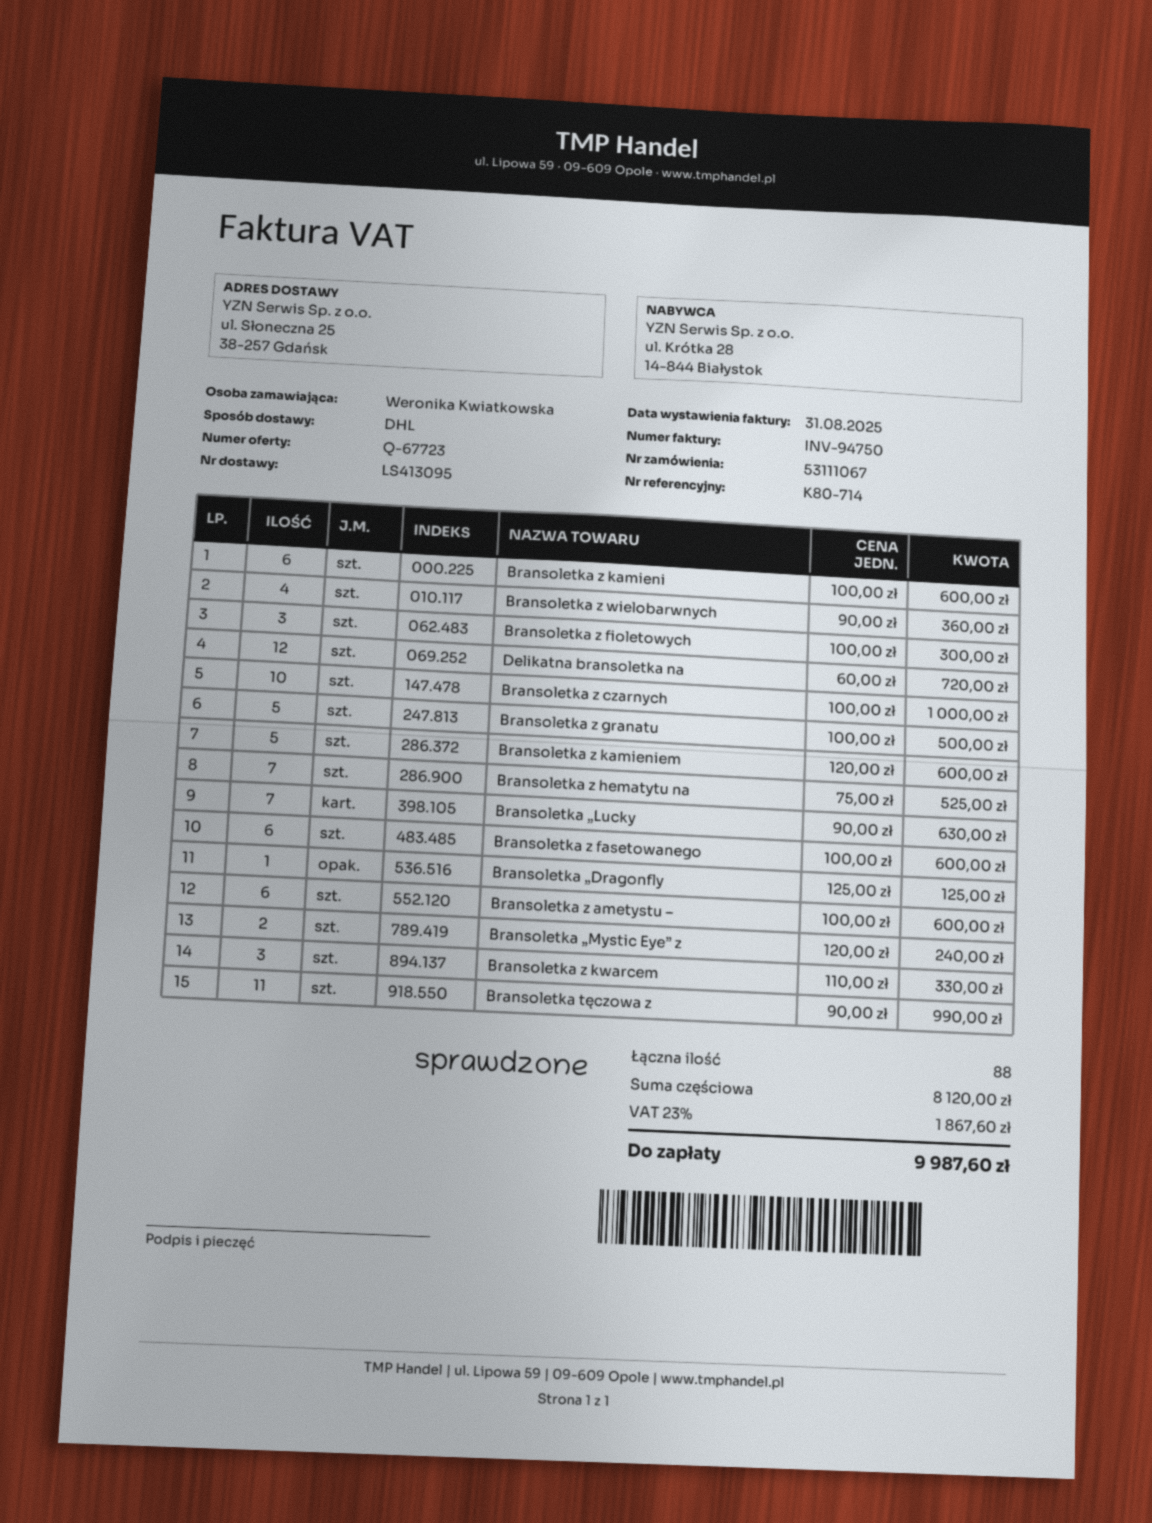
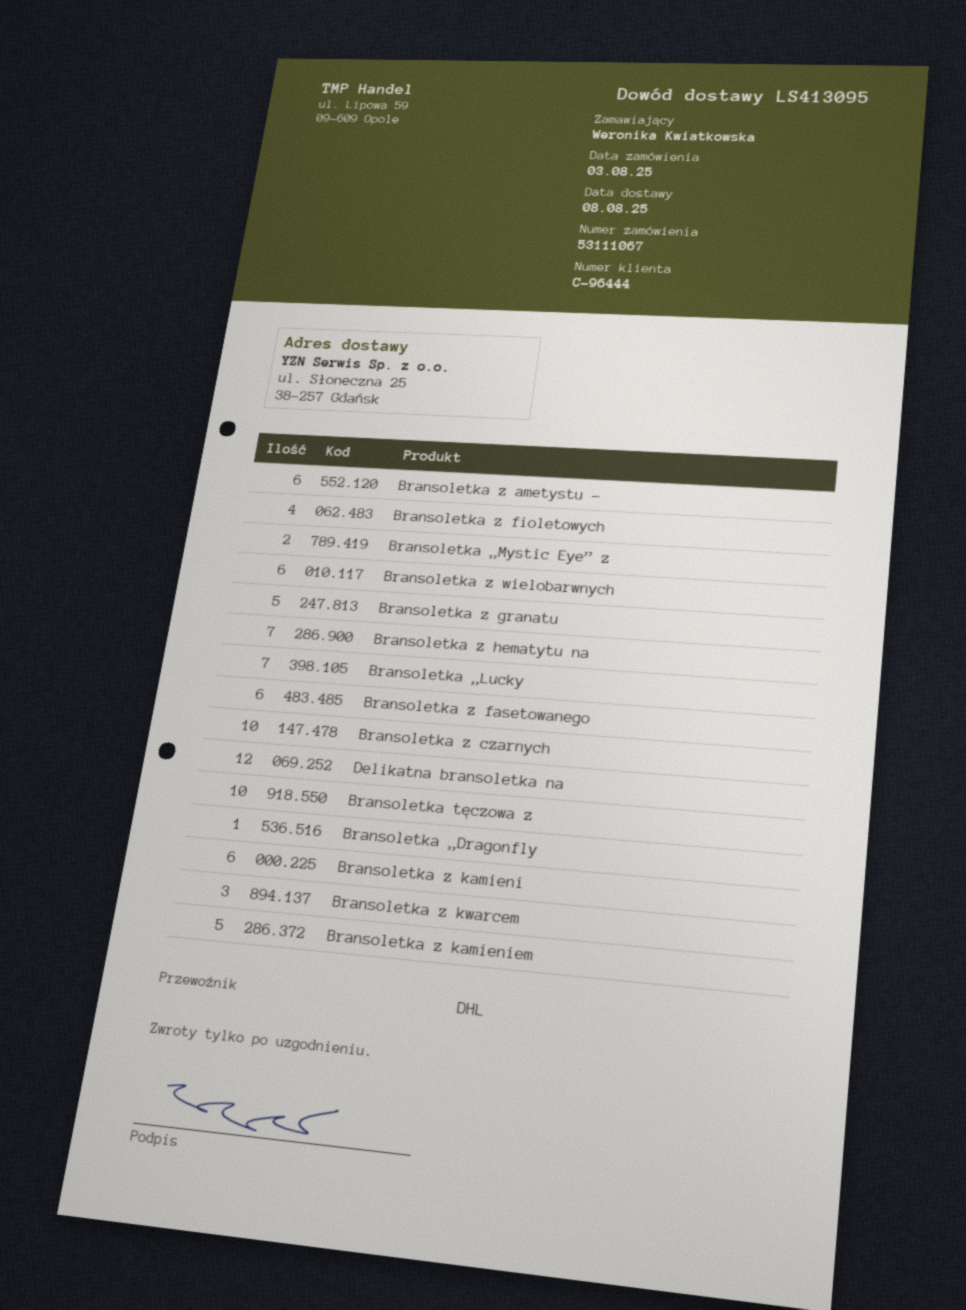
Bransoletka z wielobarwnych: 4 -> 6
Bransoletka z fioletowych: 3 -> 4
Bransoletka tęczowa z: 11 -> 10

